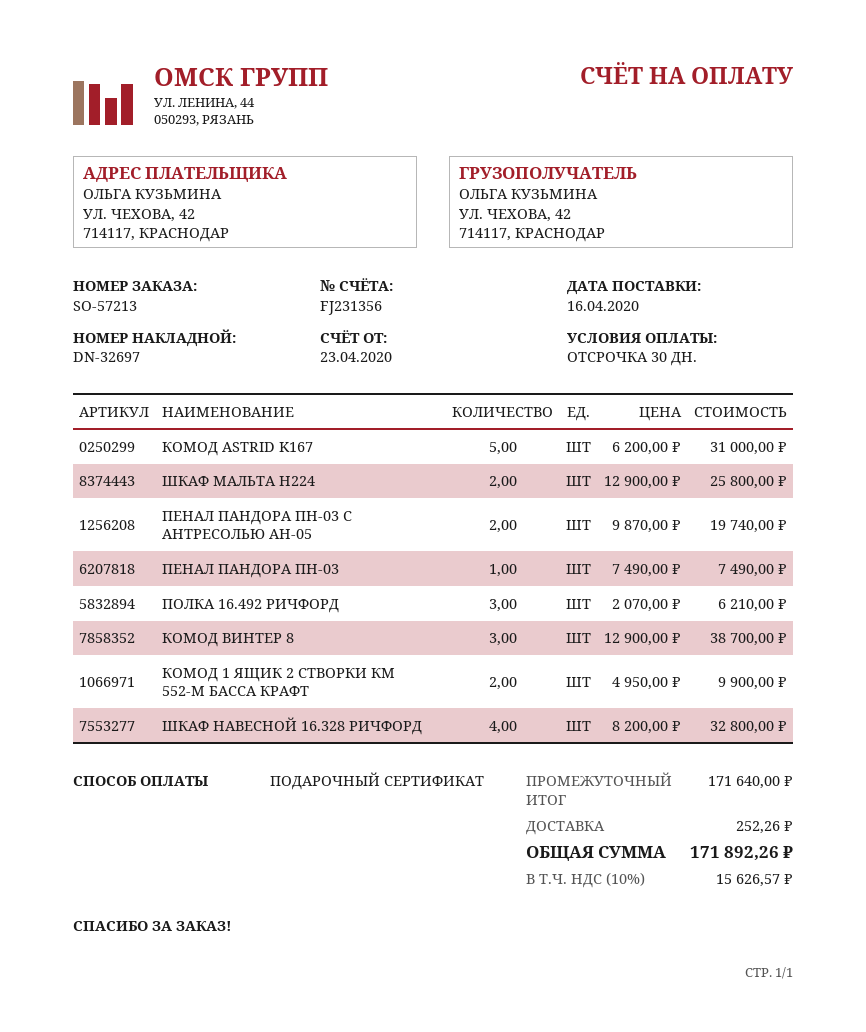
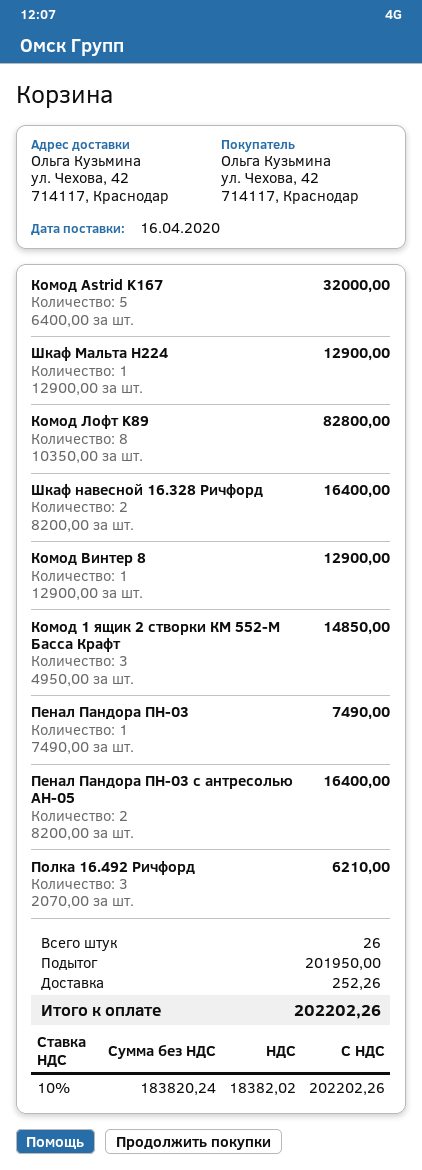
КОМОД ASTRID K167: 5 x 6200.00 = 31000.00 -> 5 x 6400.00 = 32000.00
ШКАФ МАЛЬТА H224: 2 x 12900.00 = 25800.00 -> 1 x 12900.00 = 12900.00
ПЕНАЛ ПАНДОРА ПН-03 С АНТРЕСОЛЬЮ АН-05: 2 x 9870.00 = 19740.00 -> 2 x 8200.00 = 16400.00
КОМОД ВИНТЕР 8: 3 x 12900.00 = 38700.00 -> 1 x 12900.00 = 12900.00
КОМОД 1 ЯЩИК 2 СТВОРКИ КМ 552-М БАССА КРАФТ: 2 x 4950.00 = 9900.00 -> 3 x 4950.00 = 14850.00
ШКАФ НАВЕСНОЙ 16.328 РИЧФОРД: 4 x 8200.00 = 32800.00 -> 2 x 8200.00 = 16400.00
Комод Лофт K89: none -> 8 x 10350.00 = 82800.00
subtotal: 171640.00 -> 201950.00
tax: 10% = 15626.57 -> 10% = 18382.02
total: 171892.26 -> 202202.26

